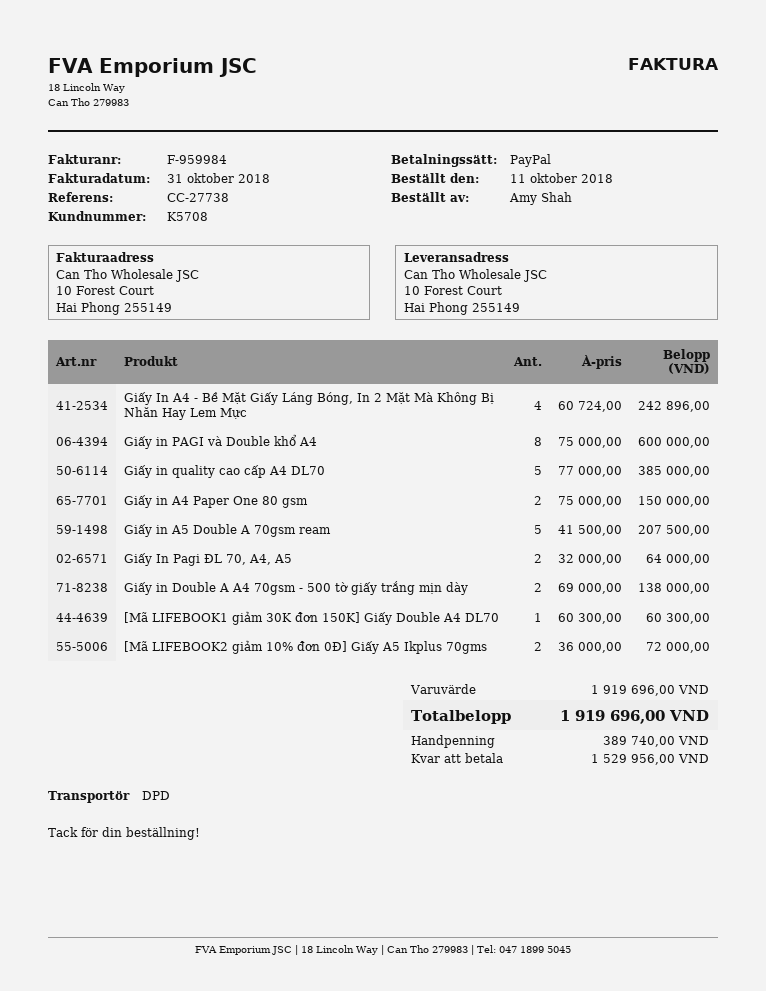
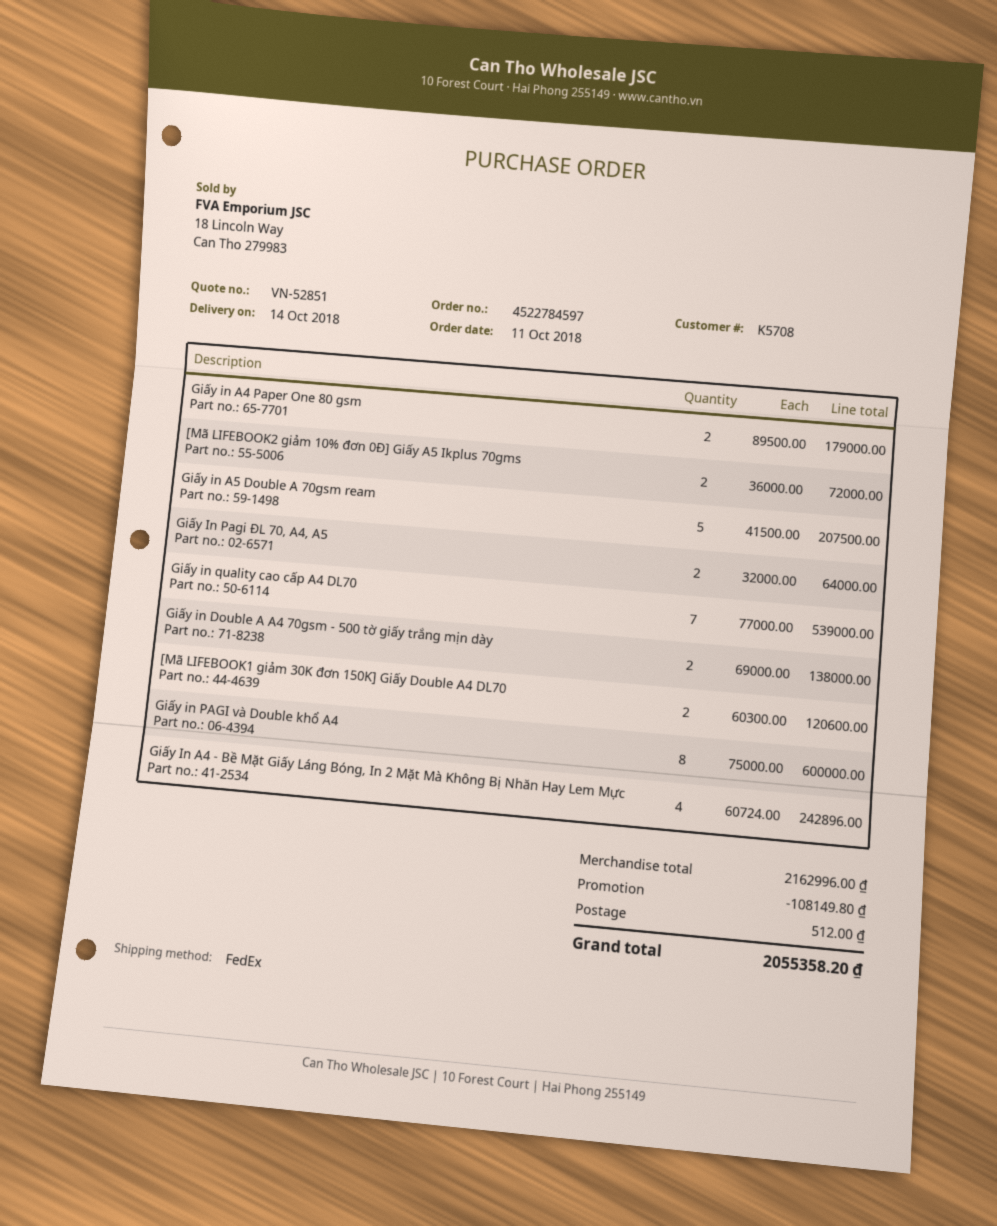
shipping method: DPD -> FedEx
Giấy in quality cao cấp A4 DL70: 5 x 77000.00 = 385000.00 -> 7 x 77000.00 = 539000.00
Giấy in A4 Paper One 80 gsm: 2 x 75000.00 = 150000.00 -> 2 x 89500.00 = 179000.00
[Mã LIFEBOOK1 giảm 30K đơn 150K] Giấy Double A4 DL70: 1 x 60300.00 = 60300.00 -> 2 x 60300.00 = 120600.00
subtotal: 1919696.00 -> 2162996.00
discount: none -> 108149.80
shipping: none -> 512.00
total: 1919696.00 -> 2055358.20

